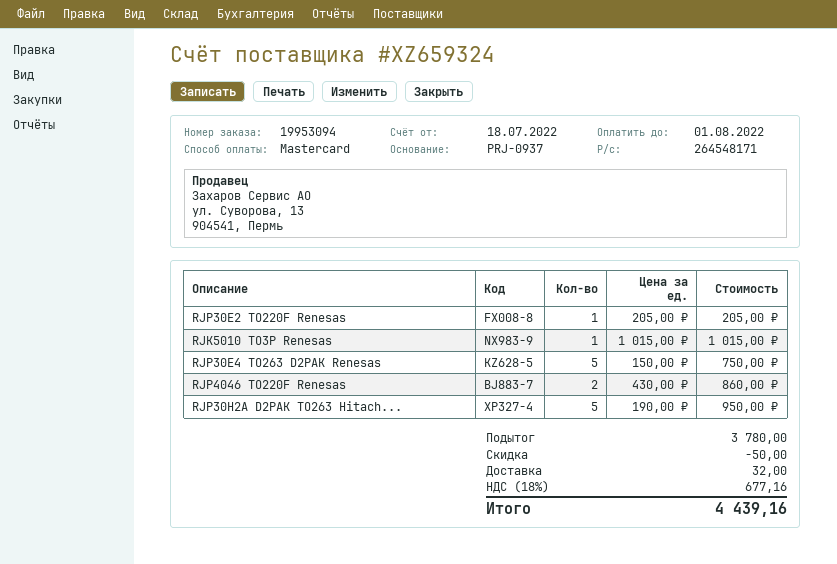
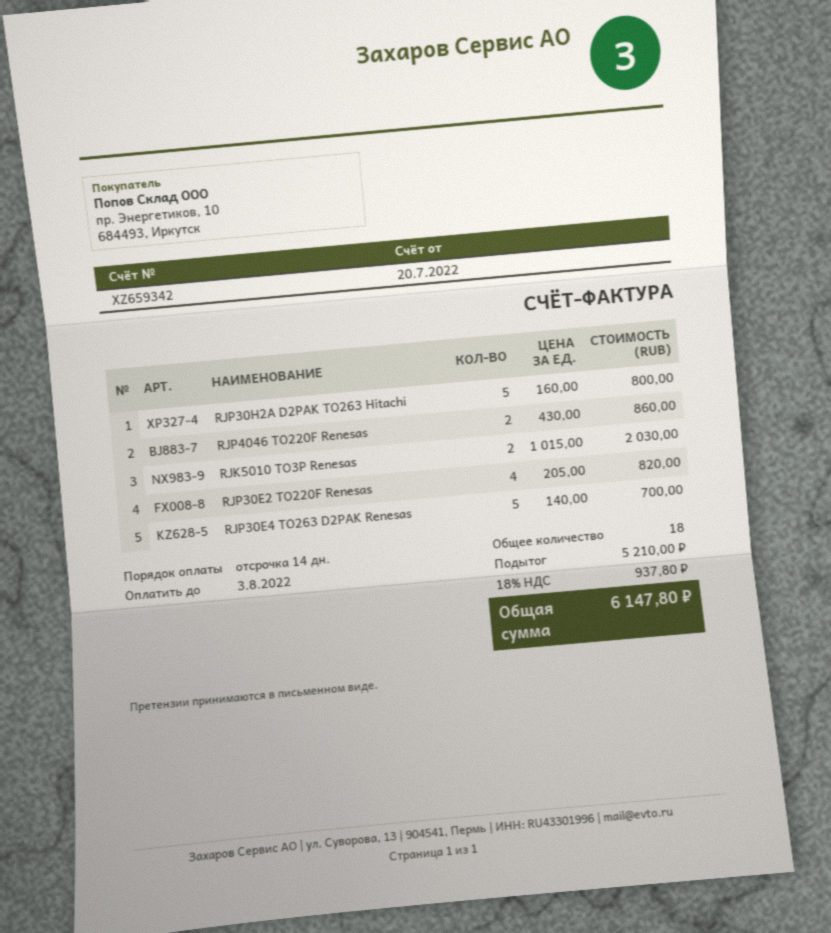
invoice number: XZ659324 -> XZ659342
invoice date: 2022-07-18 -> 2022-07-20
due date: 2022-08-01 -> 2022-08-03
RJP30E2 TO220F Renesas: 1 x 205.00 = 205.00 -> 4 x 205.00 = 820.00
RJK5010 TO3P Renesas: 1 x 1015.00 = 1015.00 -> 2 x 1015.00 = 2030.00
RJP30E4 TO263 D2PAK Renesas: 5 x 150.00 = 750.00 -> 5 x 140.00 = 700.00
RJP30H2A D2PAK TO263 Hitach...: 5 x 190.00 = 950.00 -> 5 x 160.00 = 800.00
subtotal: 3780.00 -> 5210.00
discount: 50.00 -> none
shipping: 32.00 -> none
tax: 18% = 677.16 -> 18% = 937.80
total: 4439.16 -> 6147.80

